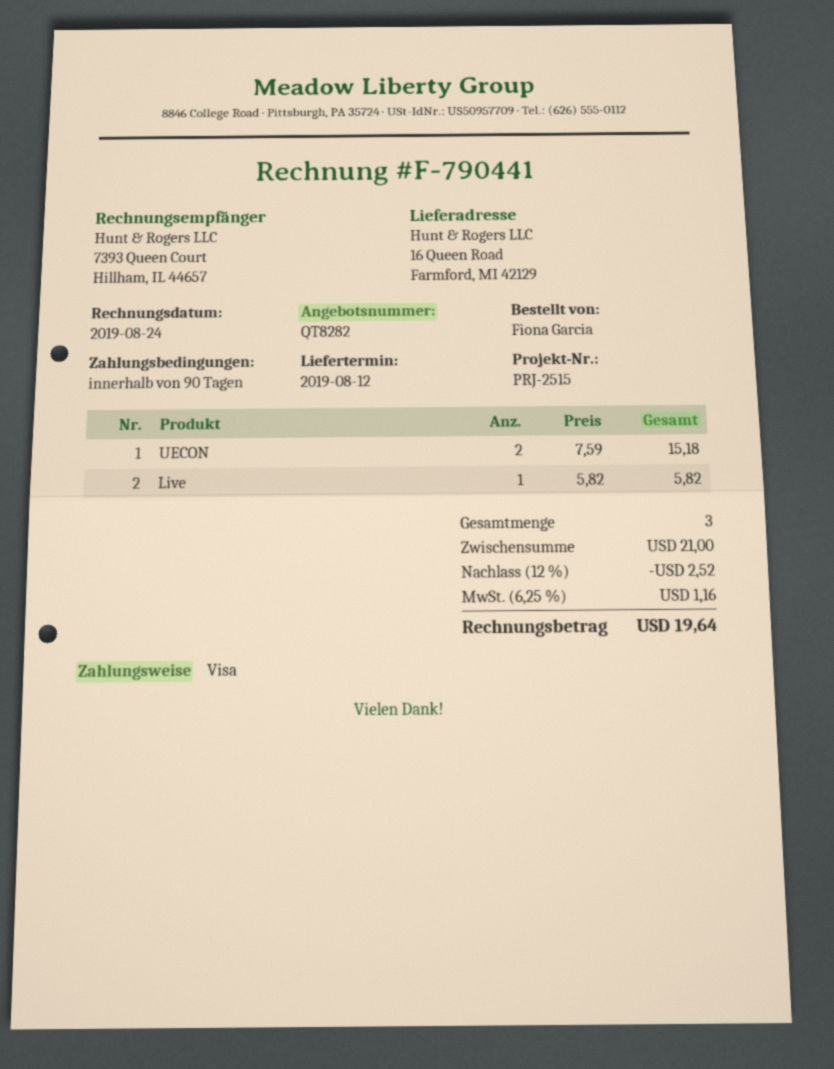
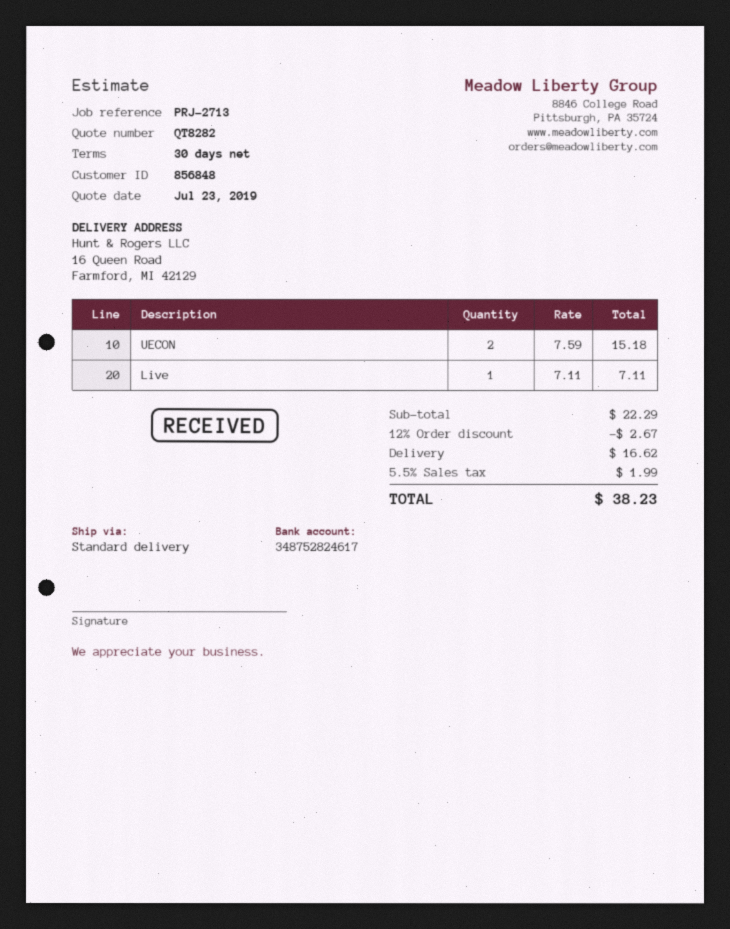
payment terms: 90 days -> 30 days
reference: PRJ-2515 -> PRJ-2713
Live: 1 x 5.82 = 5.82 -> 1 x 7.11 = 7.11
subtotal: 21.00 -> 22.29
discount: 12% = 2.52 -> 12% = 2.67
shipping: none -> 16.62
tax: 6.25% = 1.16 -> 5.5% = 1.99
total: 19.64 -> 38.23

